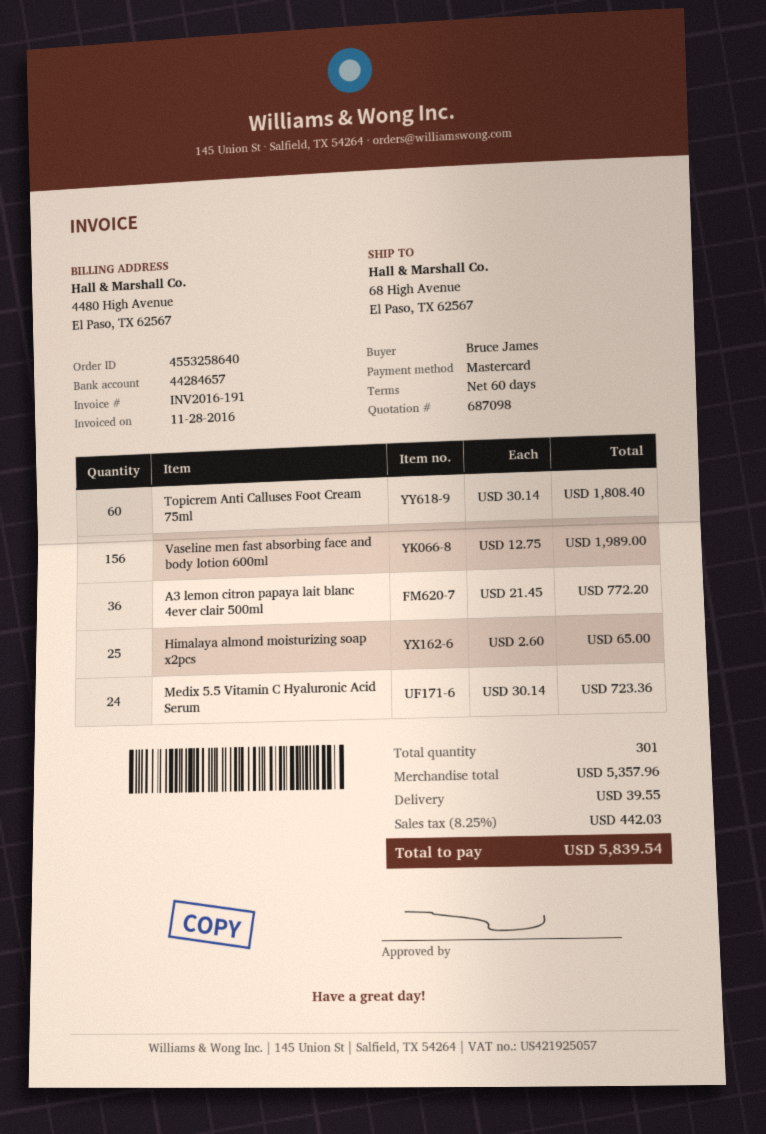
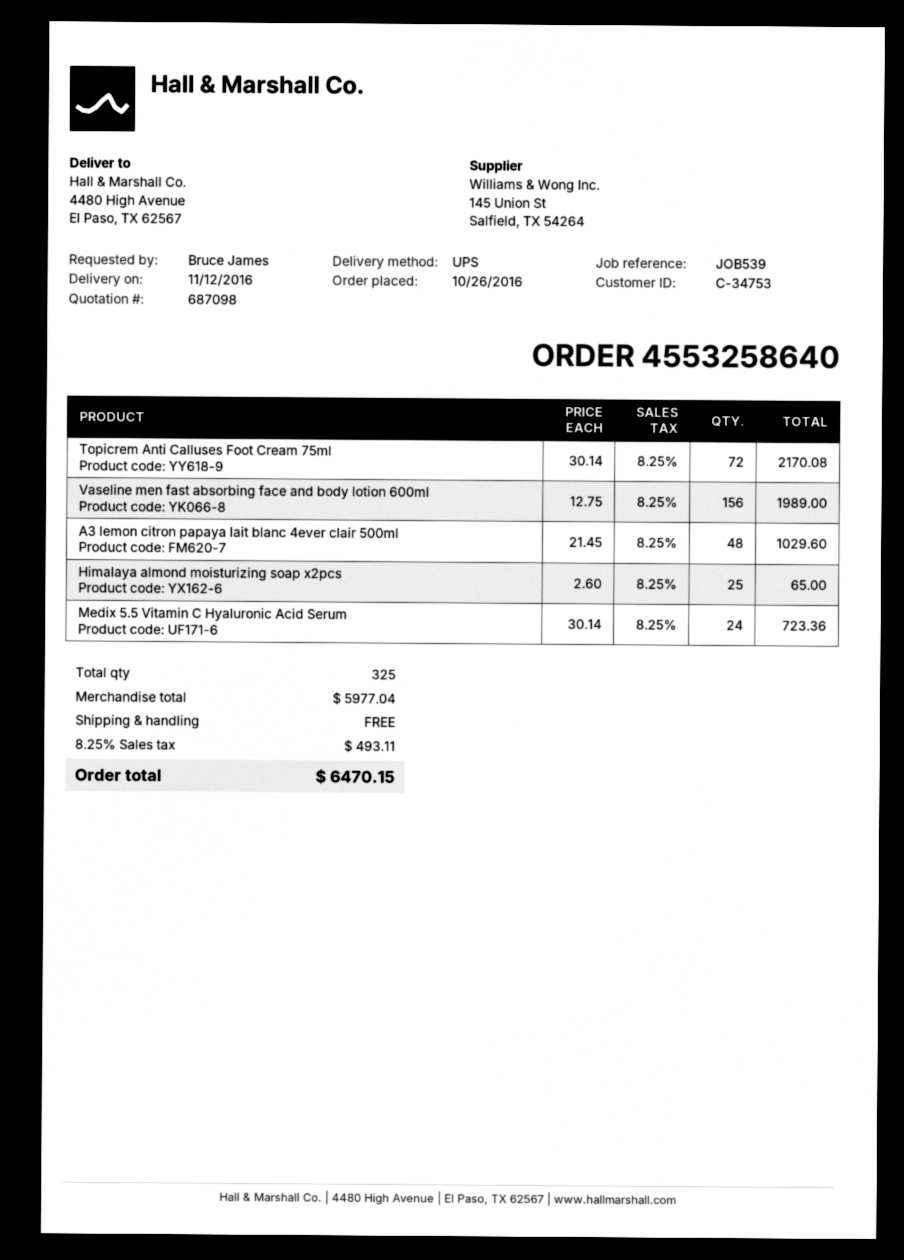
ship to: 68 High Avenue, El Paso, TX 62567 -> 4480 High Avenue, El Paso, TX 62567
Topicrem Anti Calluses Foot Cream 75ml: 60 x 30.14 = 1808.40 -> 72 x 30.14 = 2170.08
A3 lemon citron papaya lait blanc 4ever clair 500ml: 36 x 21.45 = 772.20 -> 48 x 21.45 = 1029.60
total quantity: 301 -> 325
subtotal: 5357.96 -> 5977.04
shipping: 39.55 -> 0.00
tax: 8.25% = 442.03 -> 8.25% = 493.11
total: 5839.54 -> 6470.15

